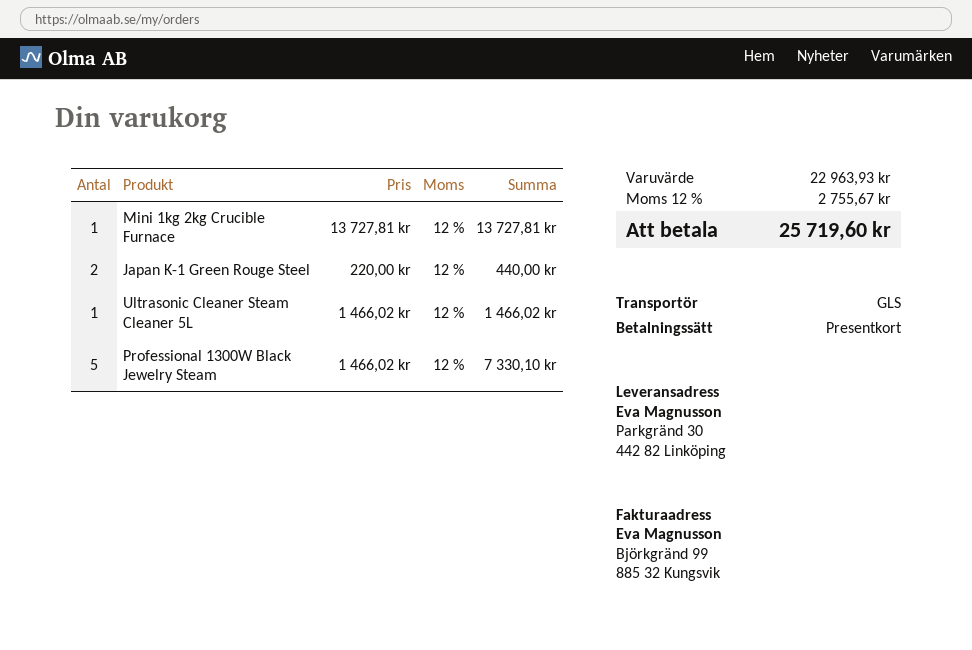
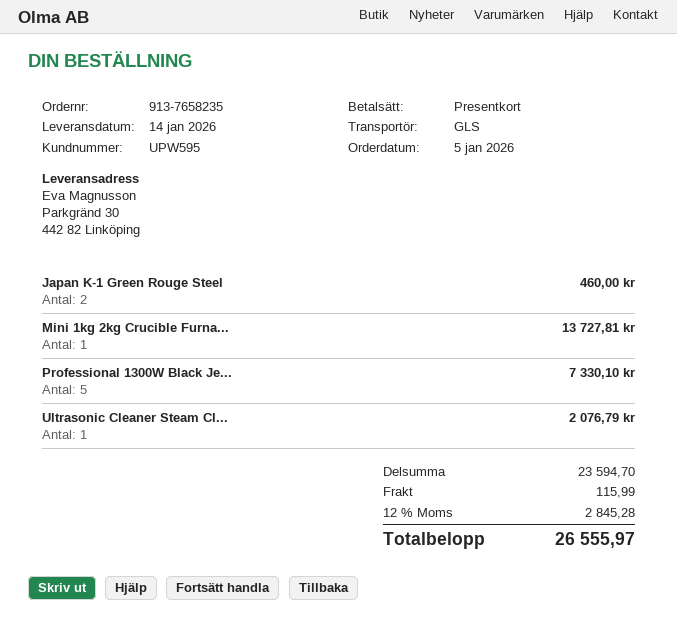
Japan K-1 Green Rouge Steel: 2 for 440.00 -> 2 for 460.00
Ultrasonic Cleaner Steam Cleaner 5L: 1 for 1466.02 -> 1 for 2076.79
subtotal: 22963.93 -> 23594.70
shipping: none -> 115.99
tax: 12% = 2755.67 -> 12% = 2845.28
total: 25719.60 -> 26555.97

